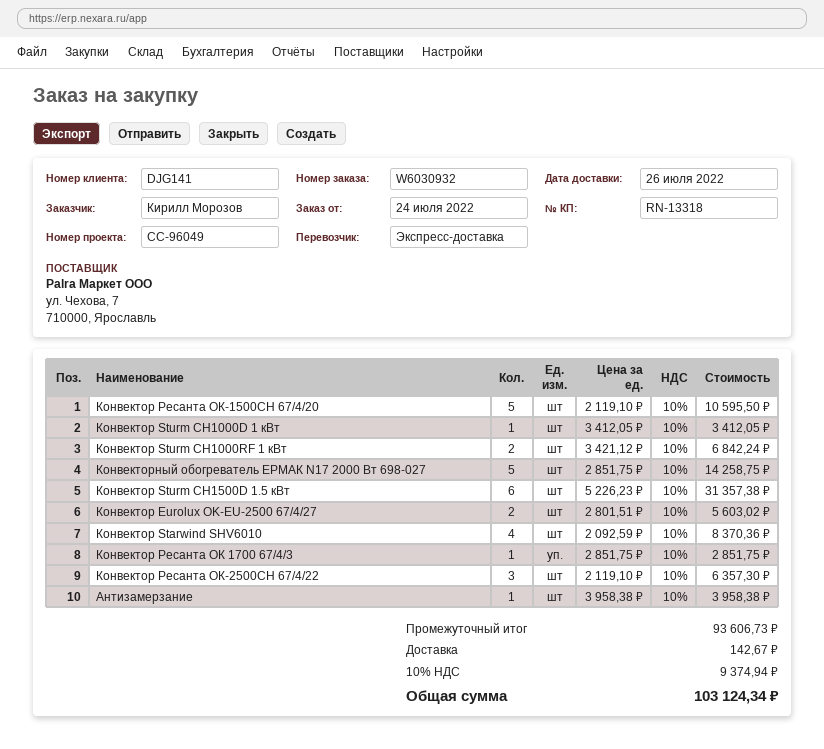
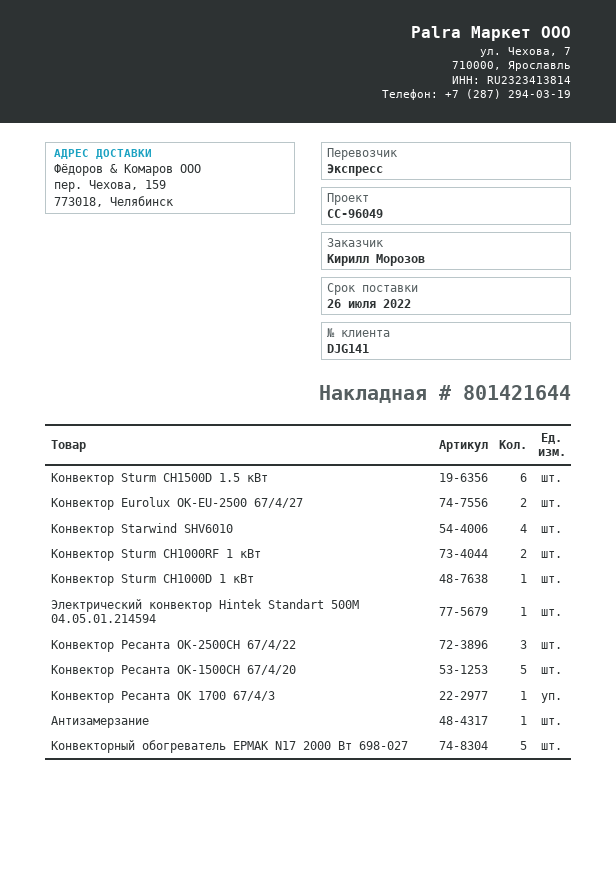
Электрический конвектор Hintek Standart 500M 04.05.01.214594: none -> 1

